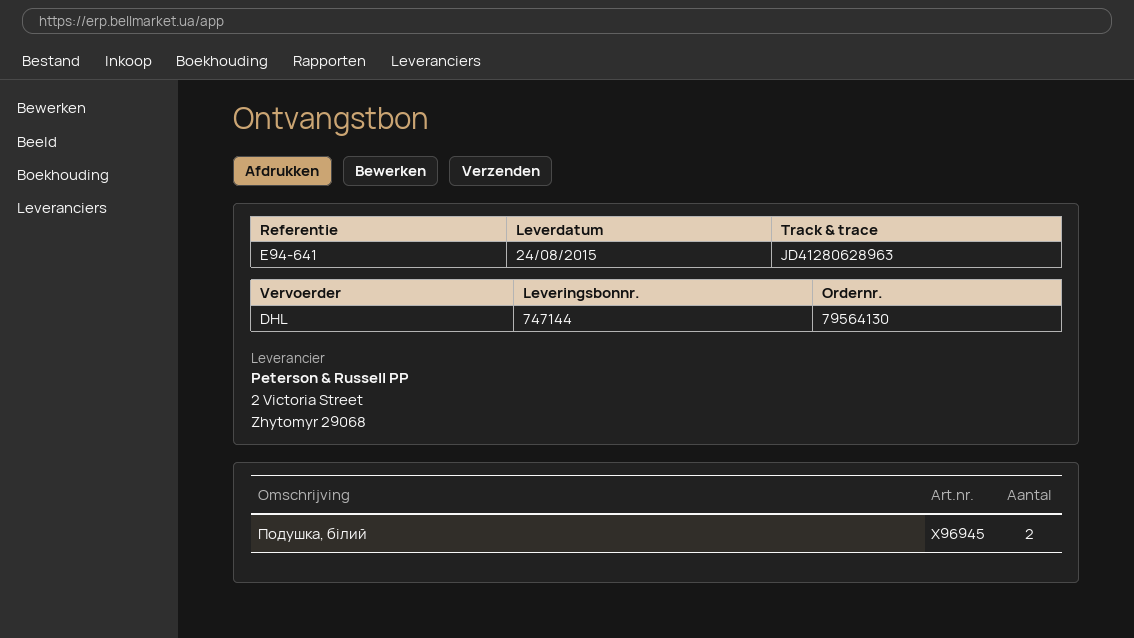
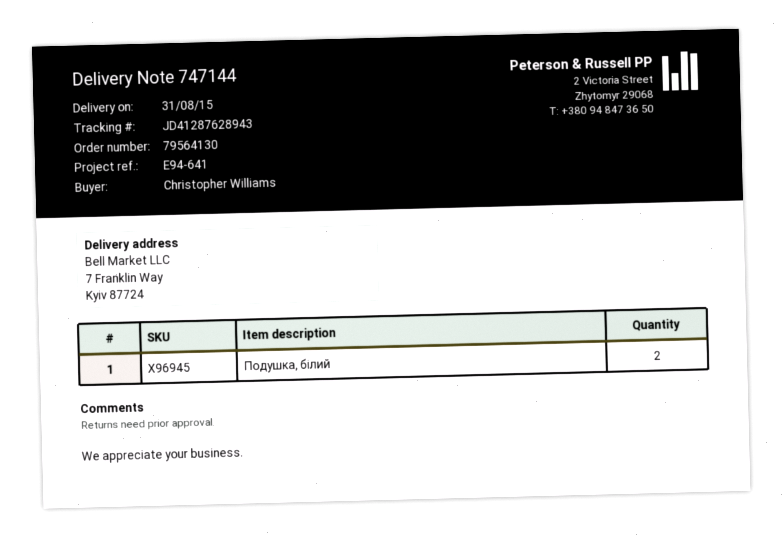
delivery date: 2015-08-24 -> 2015-08-31
tracking number: JD41280628963 -> JD41287628943

